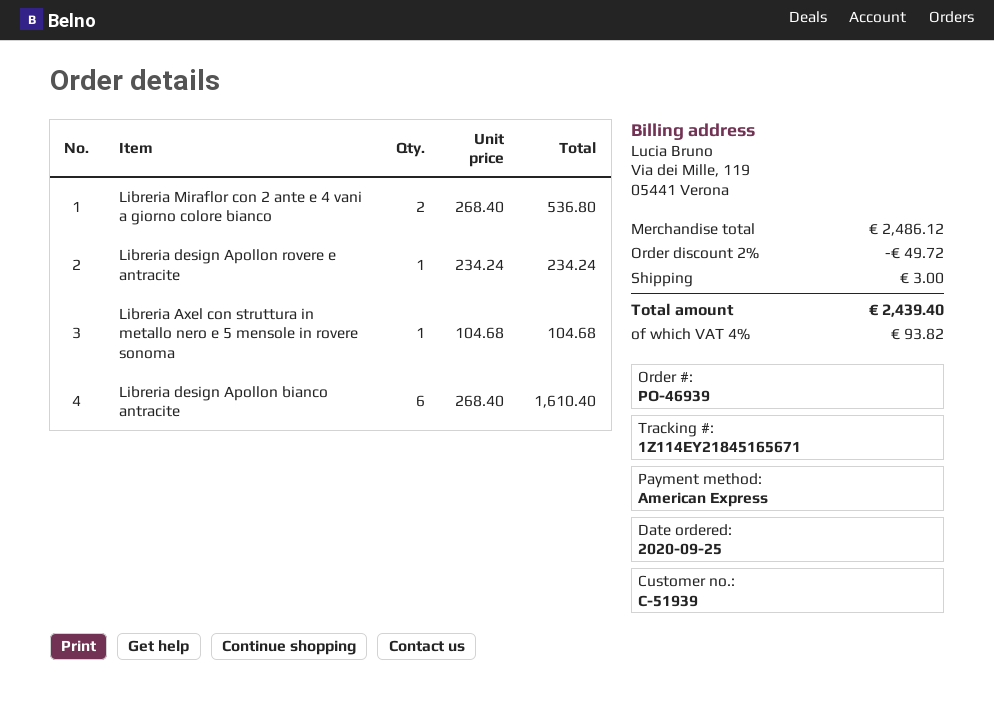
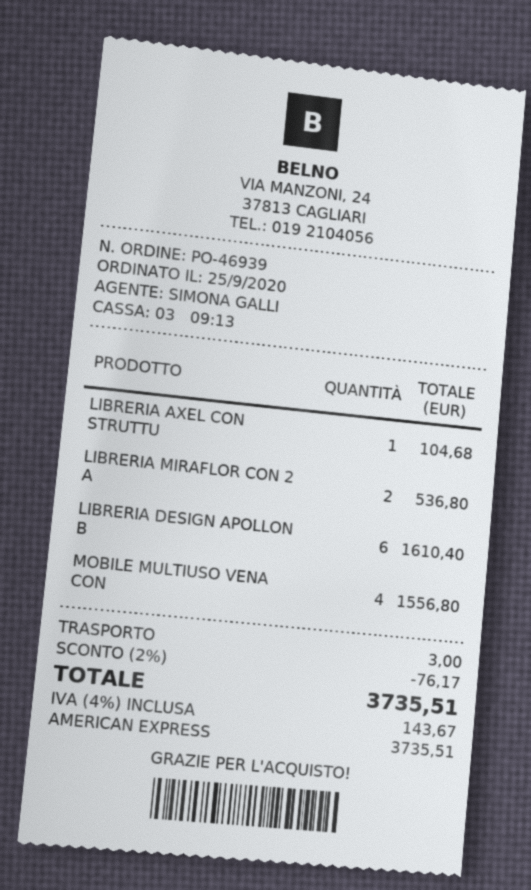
Libreria design Apollon rovere e antracite: 1 for 234.24 -> none
MOBILE MULTIUSO VENA CON: none -> 4 for 1556.80
discount: 2% = 49.72 -> 2% = 76.17
tax: 4% = 93.82 -> 4% = 143.67
total: 2439.40 -> 3735.51

